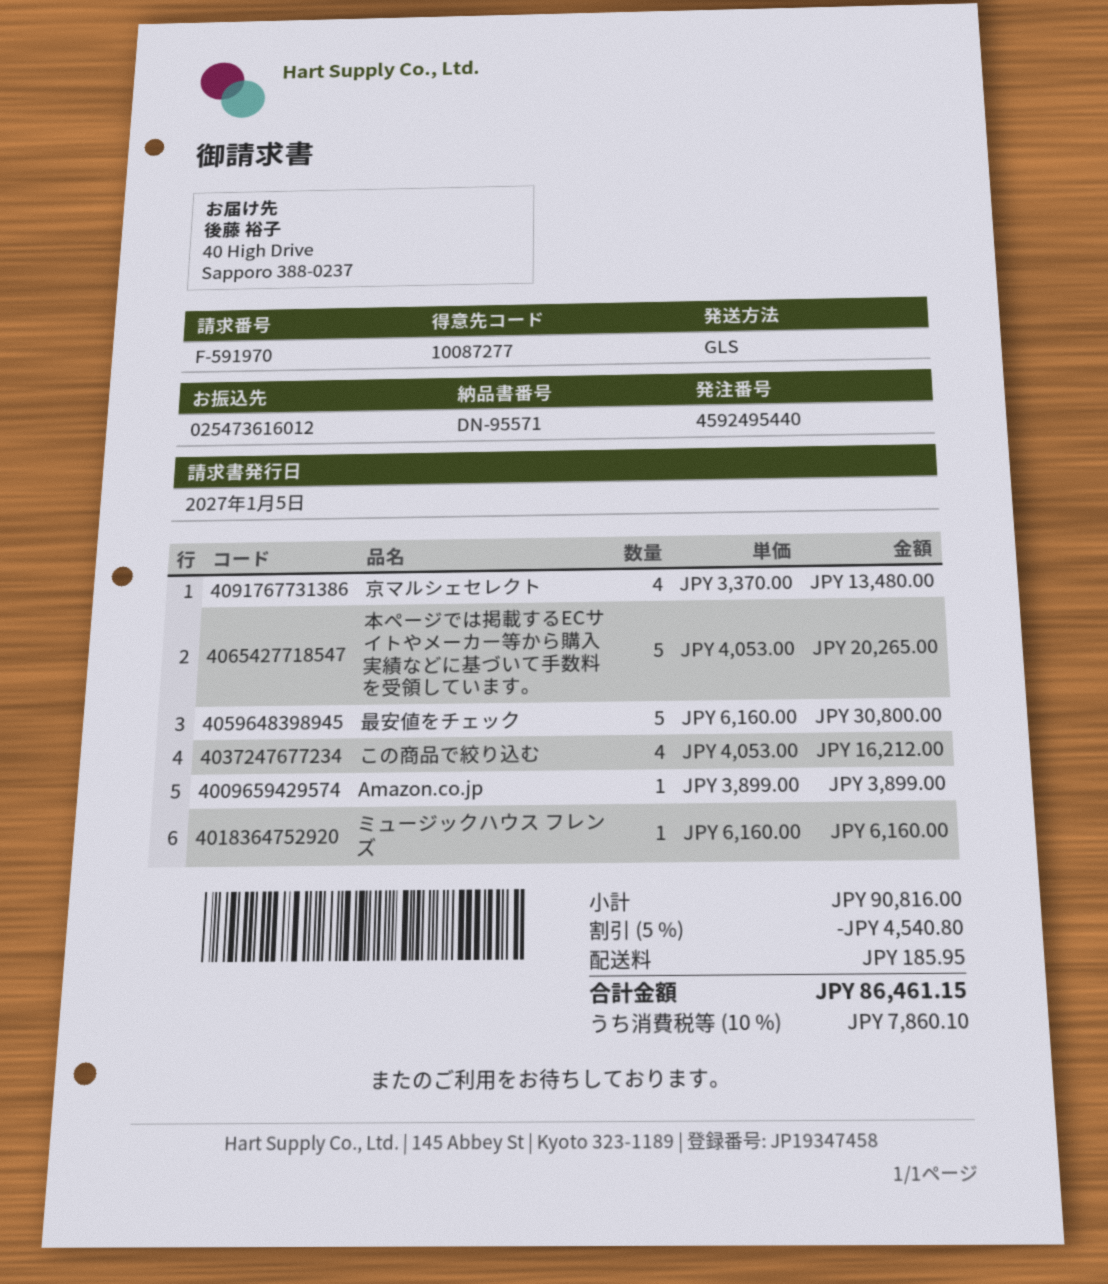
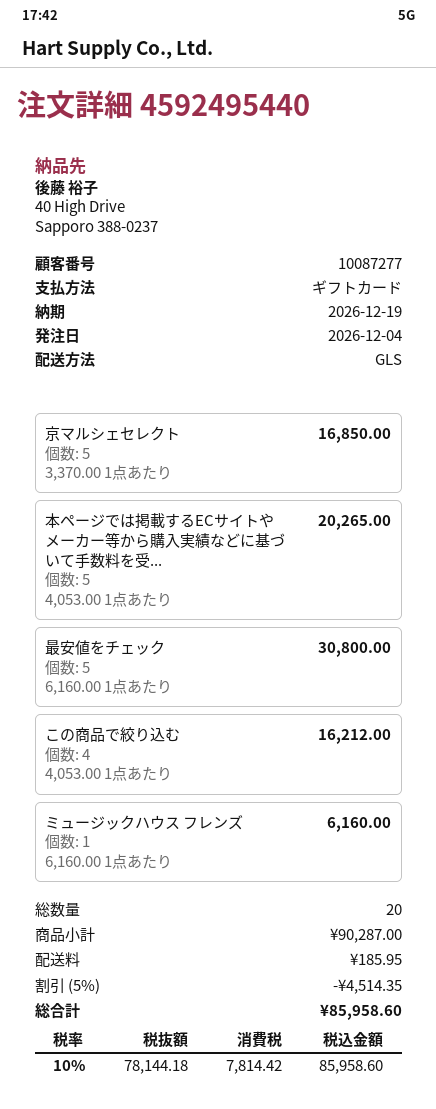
京マルシェセレクト: 4 x 3370.00 = 13480.00 -> 5 x 3370.00 = 16850.00
Amazon.co.jp: 1 x 3899.00 = 3899.00 -> none
subtotal: 90816.00 -> 90287.00
discount: 5% = 4540.80 -> 5% = 4514.35
tax: 10% = 7860.10 -> 10% = 7814.42
total: 86461.15 -> 85958.60

